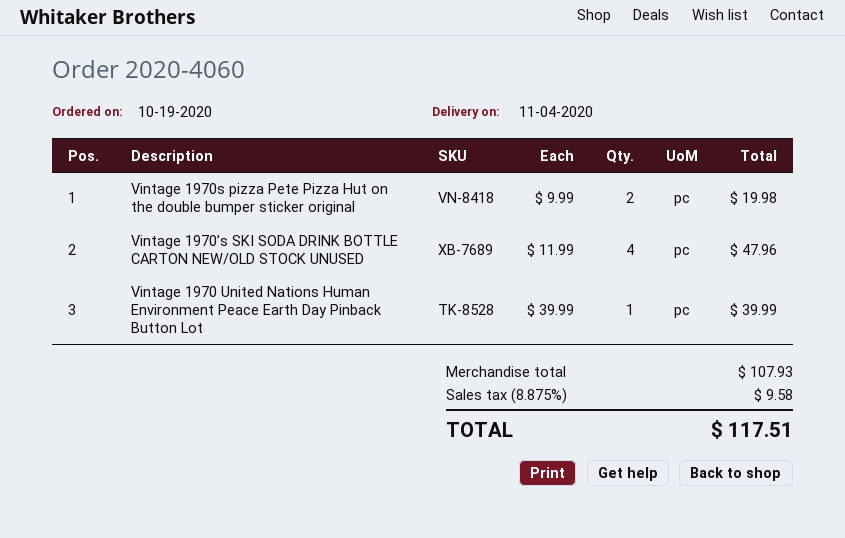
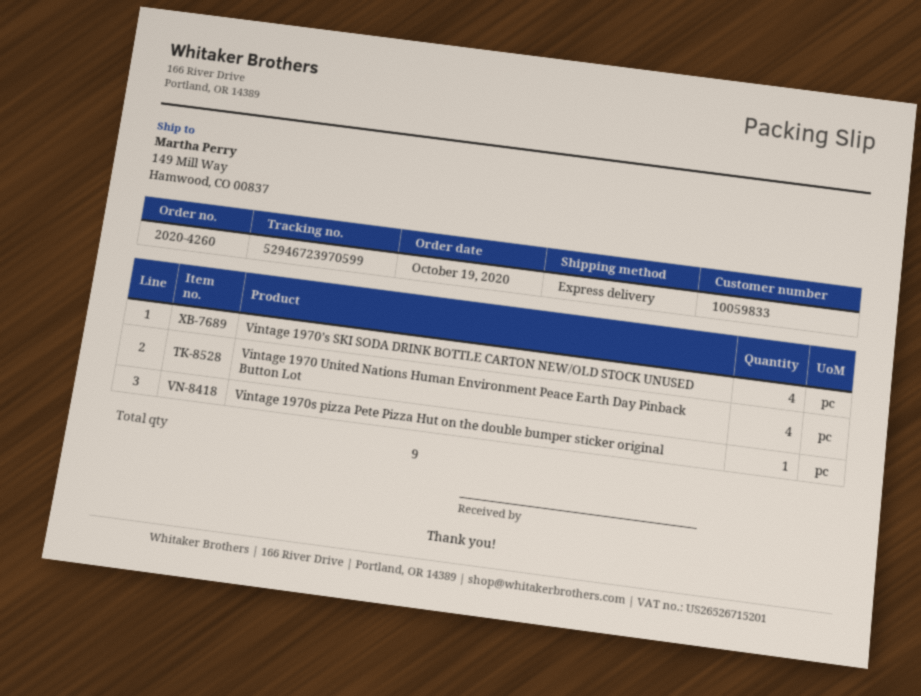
order number: 2020-4060 -> 2020-4260
Vintage 1970s pizza Pete Pizza Hut on the double bumper sticker original: 2 -> 1
Vintage 1970 United Nations Human Environment Peace Earth Day Pinback Button Lot: 1 -> 4

